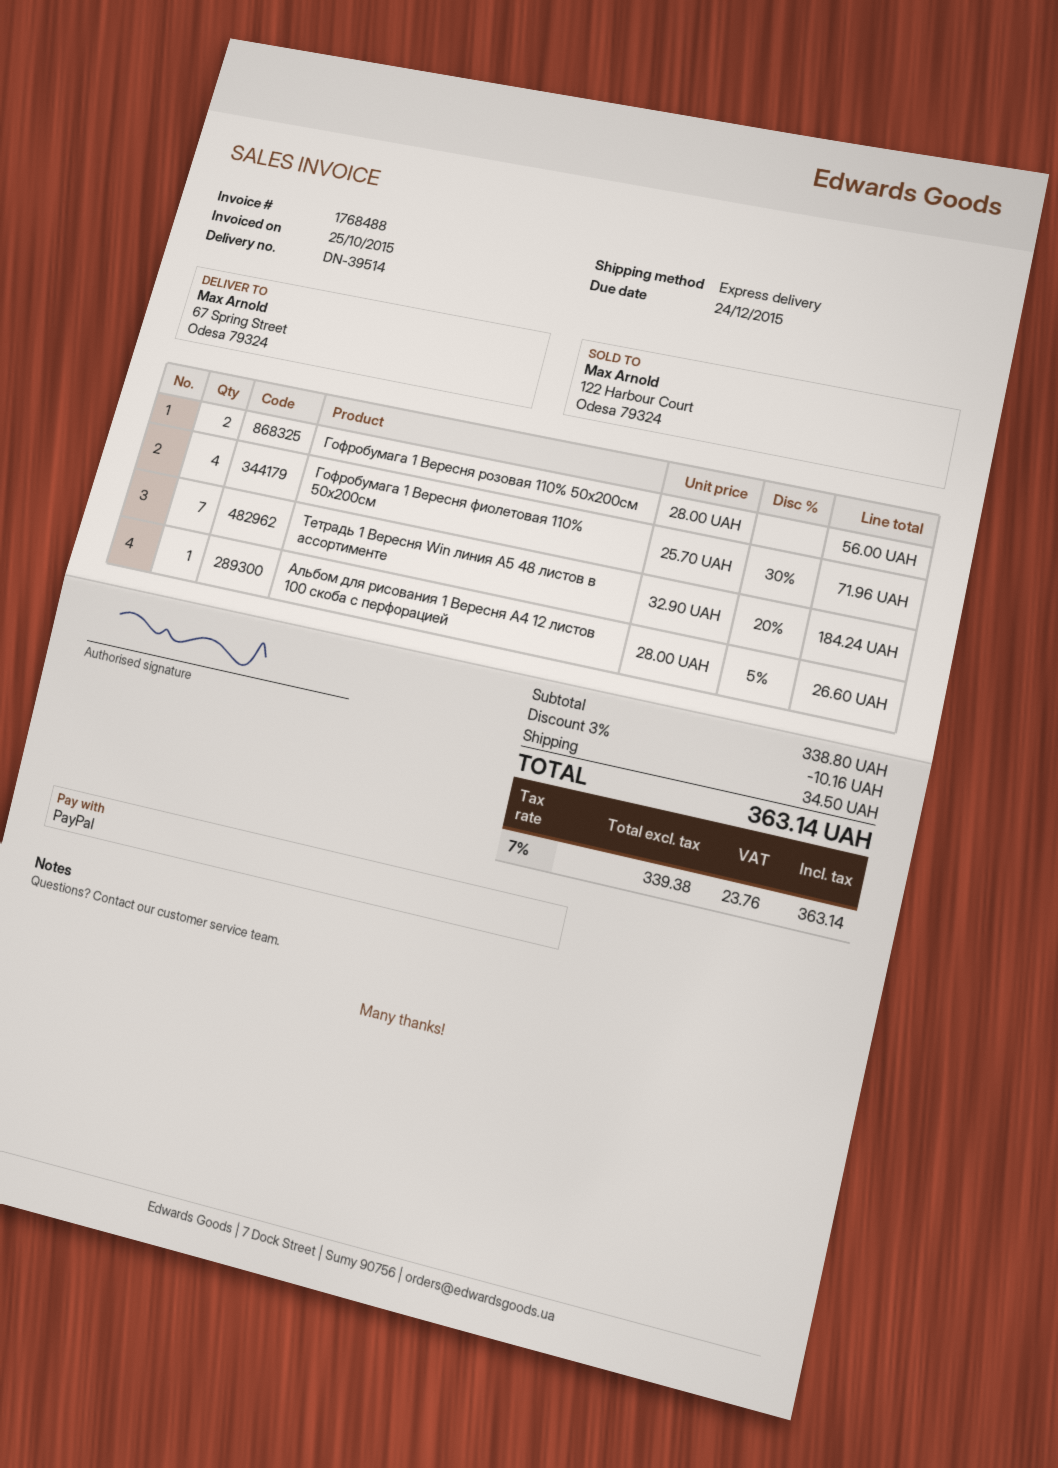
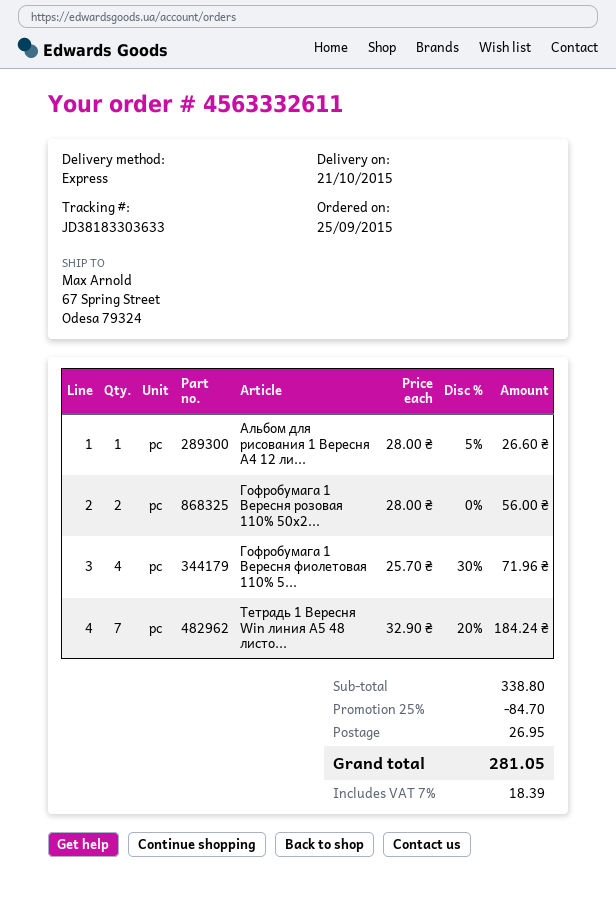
discount: 3% = 10.16 -> 25% = 84.70
shipping: 34.50 -> 26.95
tax: 7% = 23.76 -> 7% = 18.39
total: 363.14 -> 281.05

